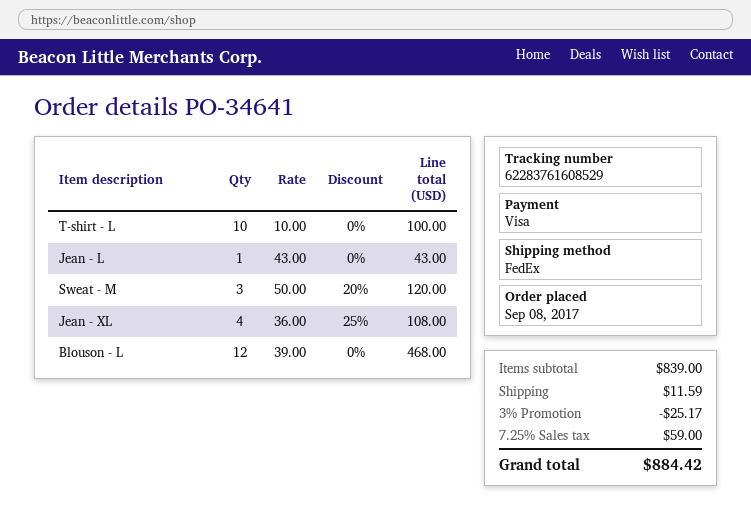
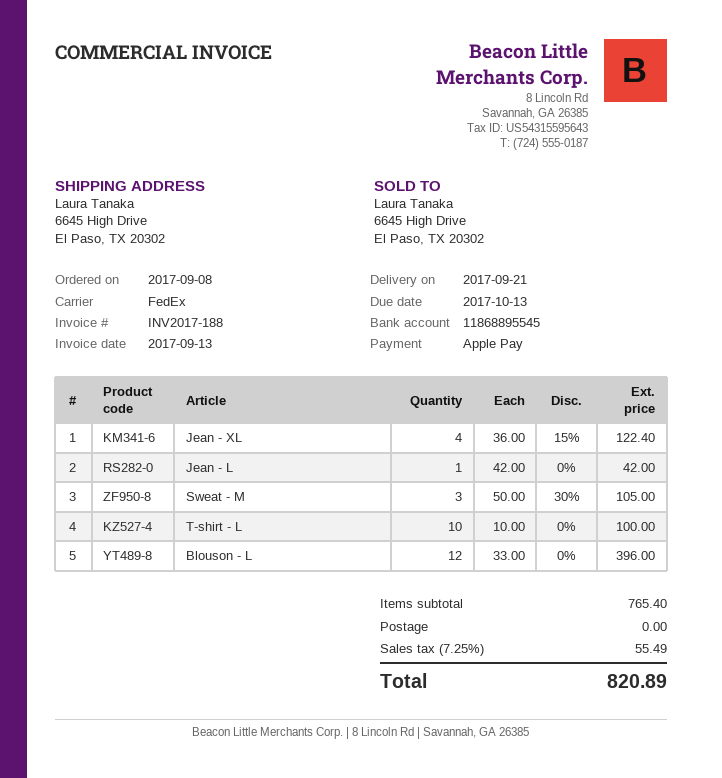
payment method: Visa -> Apple Pay
Jean - L: 1 x 43.00 = 43.00 -> 1 x 42.00 = 42.00
Sweat - M: 3 x 50.00 - 20% = 120.00 -> 3 x 50.00 - 30% = 105.00
Jean - XL: 4 x 36.00 - 25% = 108.00 -> 4 x 36.00 - 15% = 122.40
Blouson - L: 12 x 39.00 = 468.00 -> 12 x 33.00 = 396.00
subtotal: 839.00 -> 765.40
discount: 3% = 25.17 -> none
shipping: 11.59 -> 0.00
tax: 7.25% = 59.00 -> 7.25% = 55.49
total: 884.42 -> 820.89

